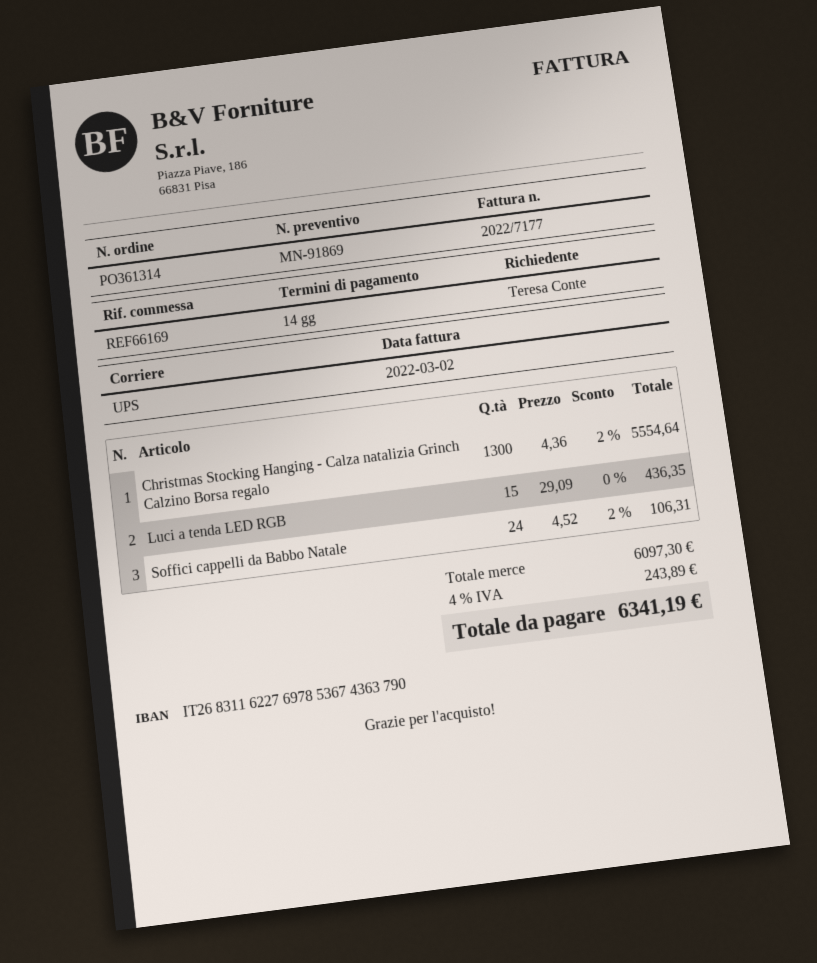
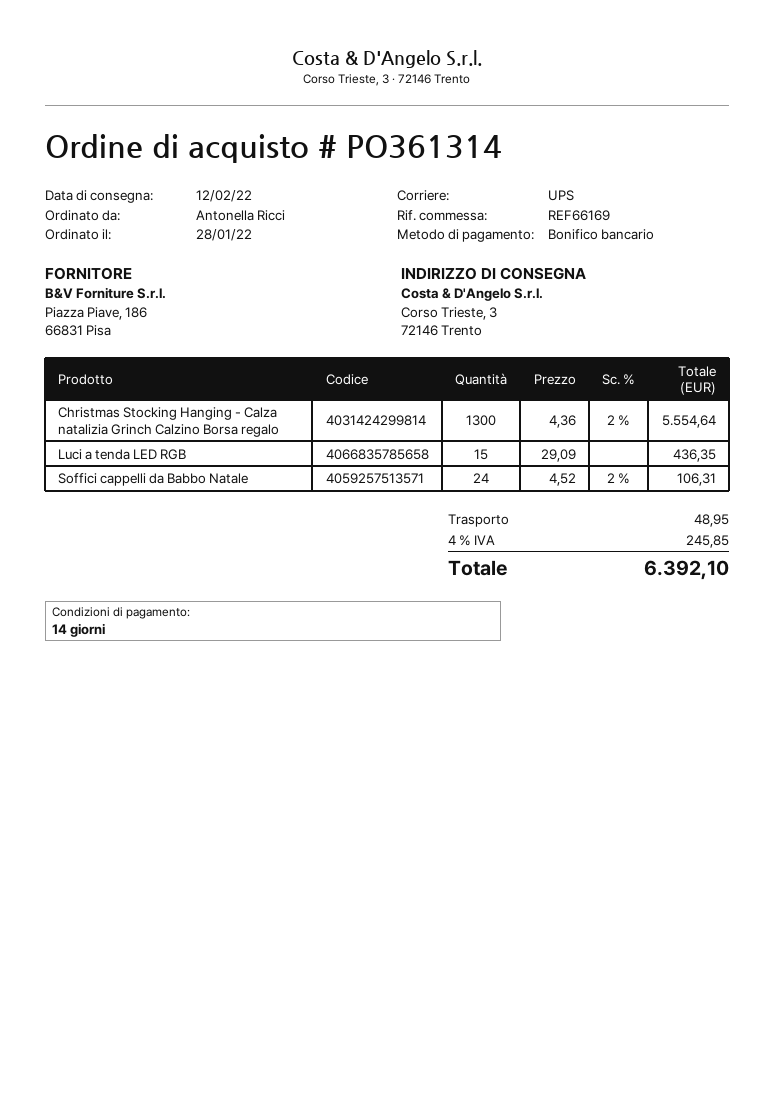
ordered by: Teresa Conte -> Antonella Ricci
shipping: none -> 48.95
tax: 4% = 243.89 -> 4% = 245.85
total: 6341.19 -> 6392.10

